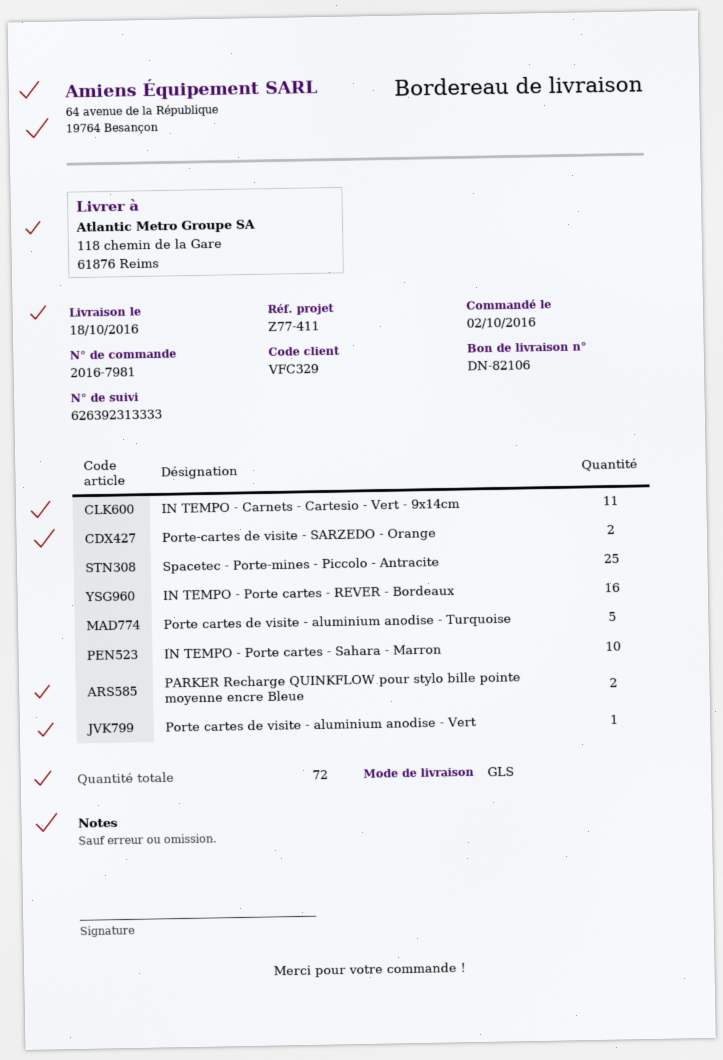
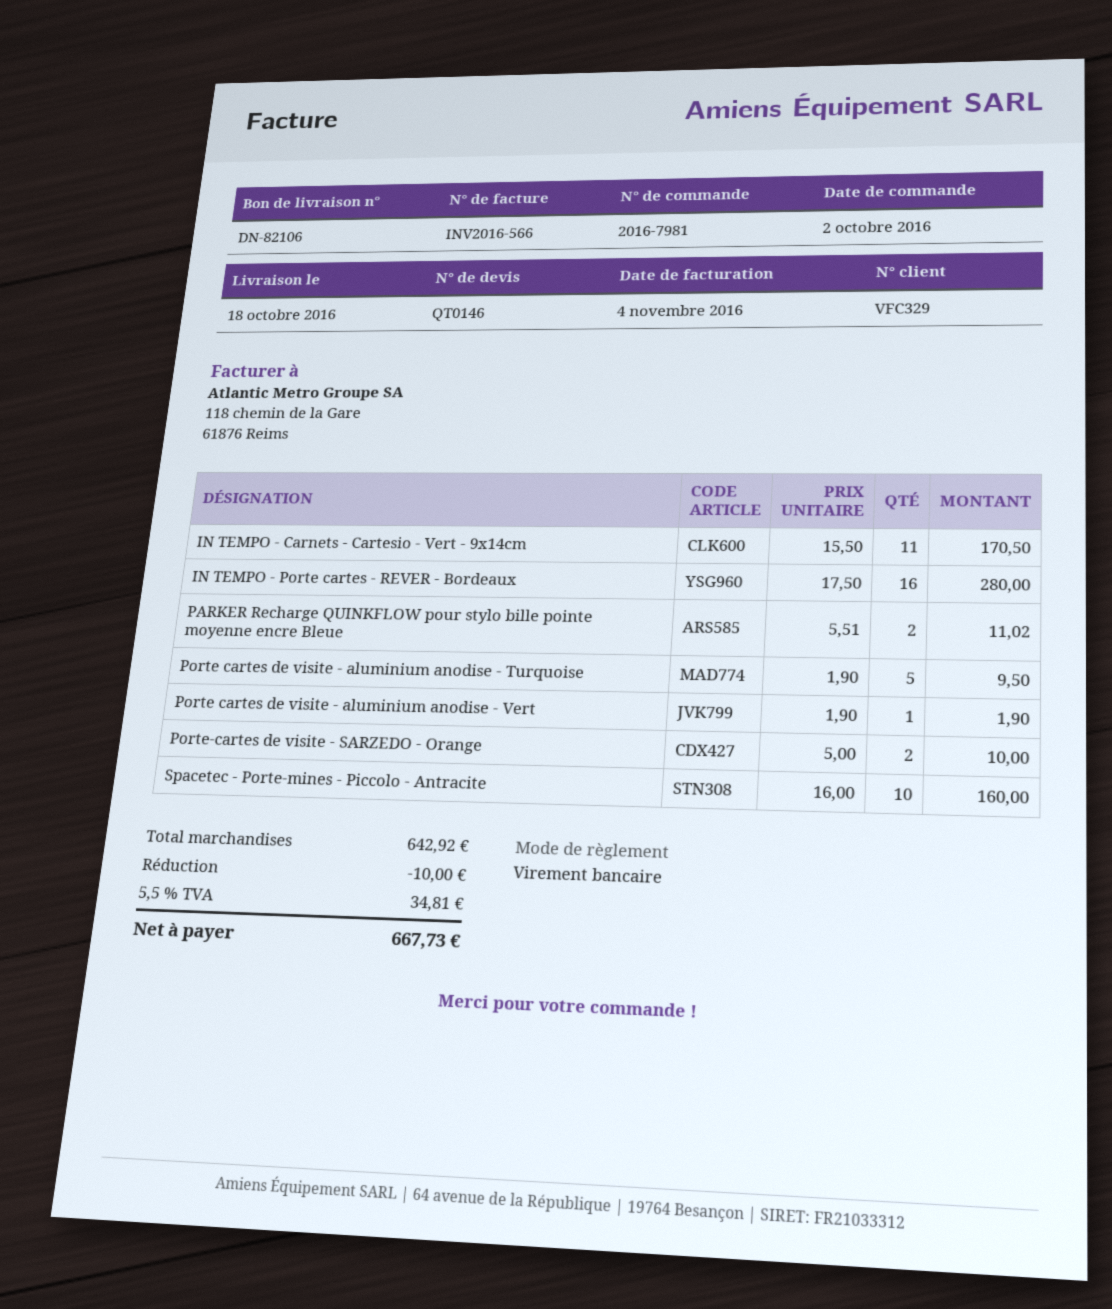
Spacetec - Porte-mines - Piccolo - Antracite: 25 -> 10
IN TEMPO - Porte cartes - Sahara - Marron: 10 -> none

